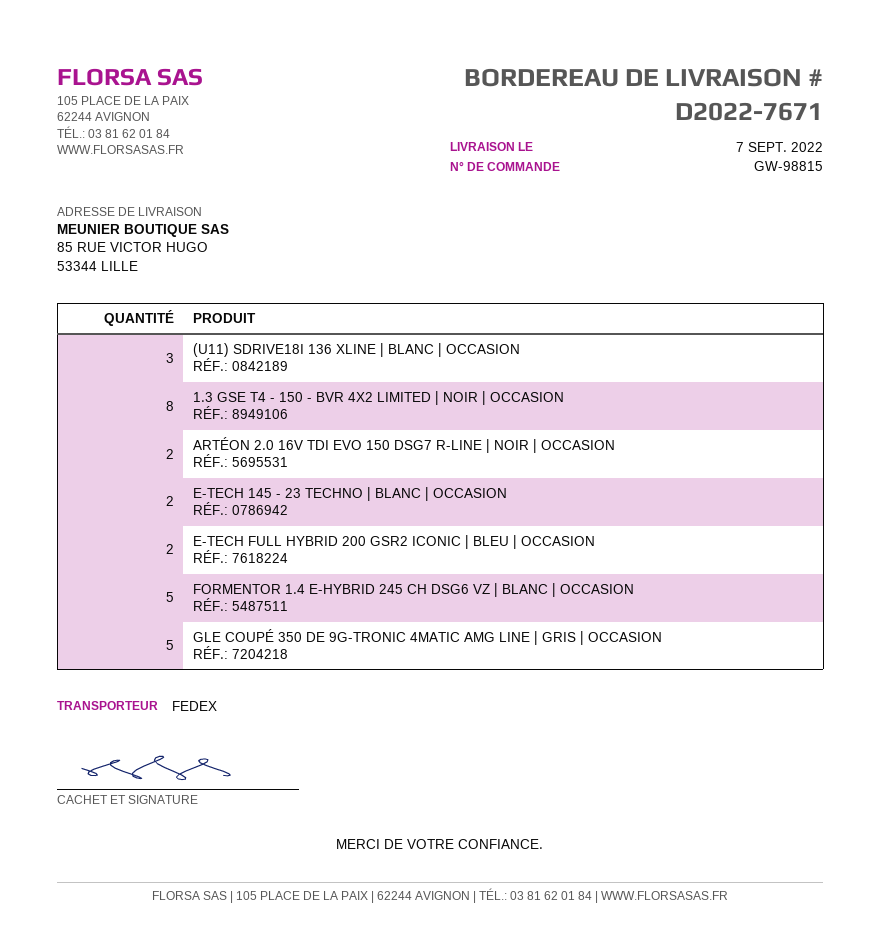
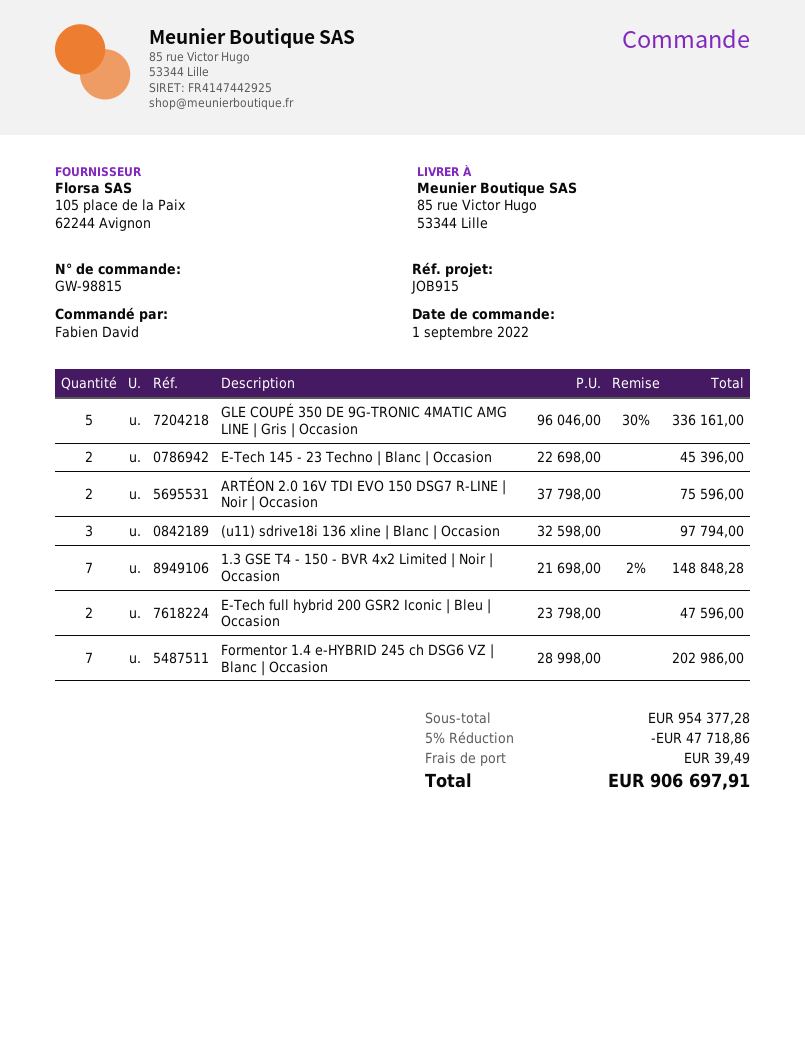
1.3 GSE T4 - 150 - BVR 4X2 LIMITED | NOIR | OCCASION: 8 -> 7
FORMENTOR 1.4 E-HYBRID 245 CH DSG6 VZ | BLANC | OCCASION: 5 -> 7

